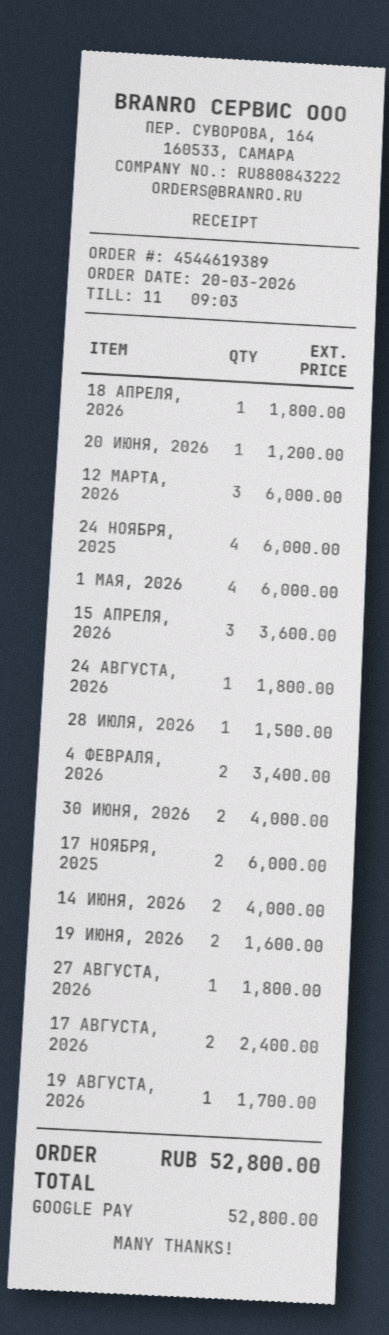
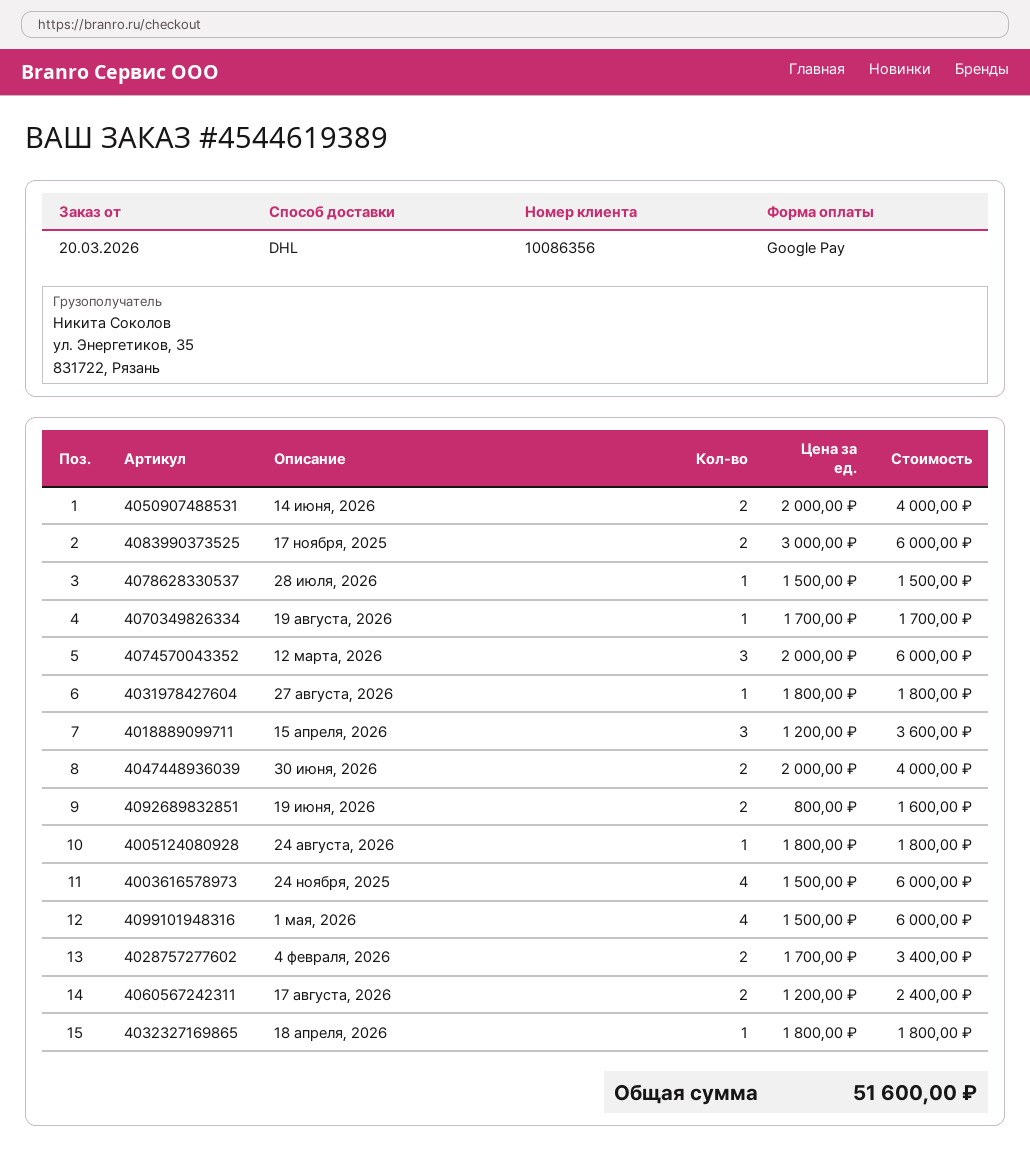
20 ИЮНЯ, 2026: 1 for 1200.00 -> none
total: 52800.00 -> 51600.00

